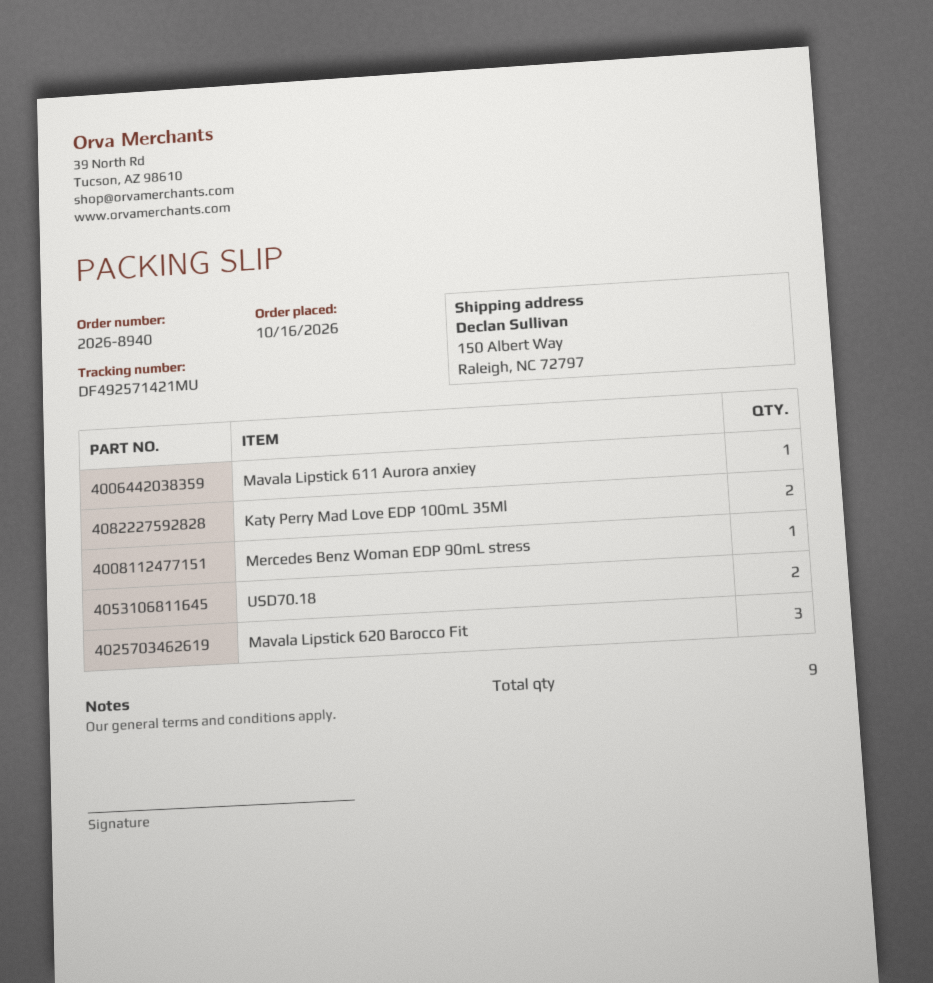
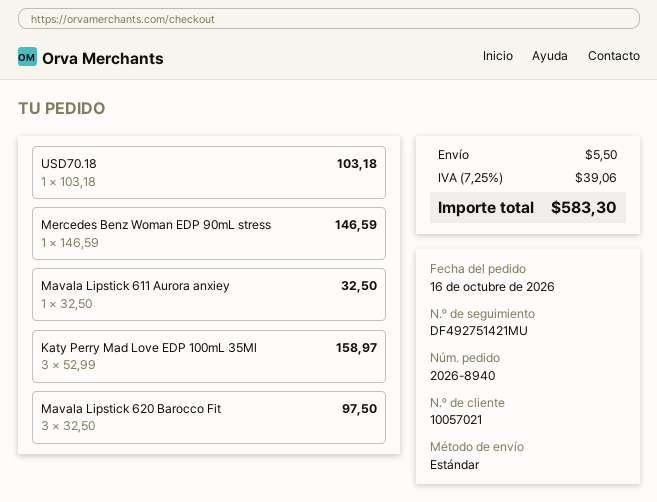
tracking number: DF492571421MU -> DF492751421MU
Katy Perry Mad Love EDP 100mL 35Ml: 2 -> 3
USD70.18: 2 -> 1

